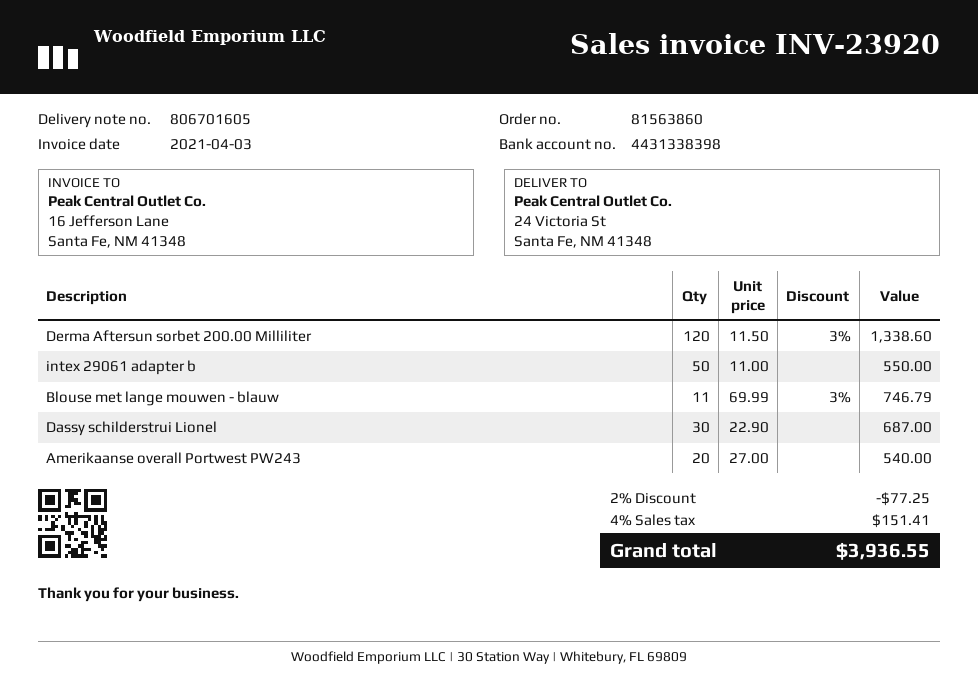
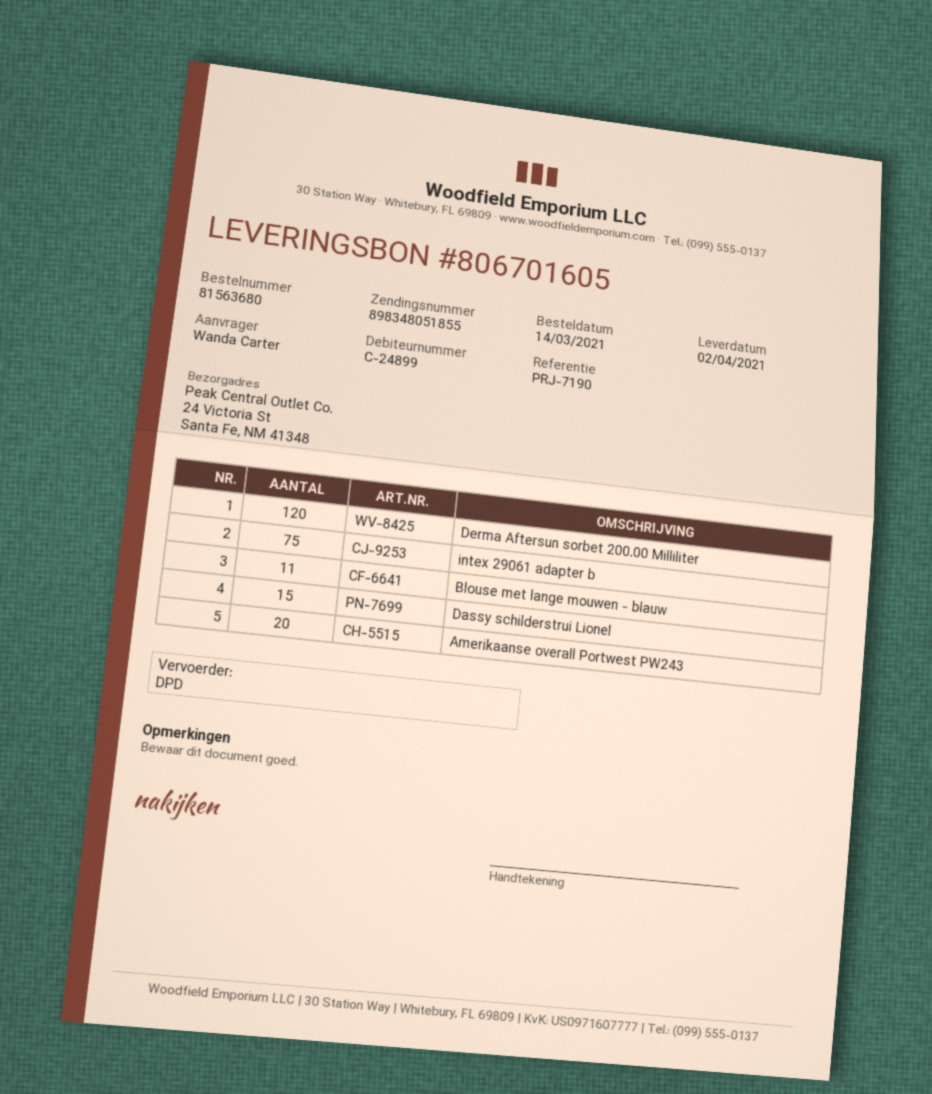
order number: 81563860 -> 81563680
intex 29061 adapter b: 50 -> 75
Dassy schilderstrui Lionel: 30 -> 15

